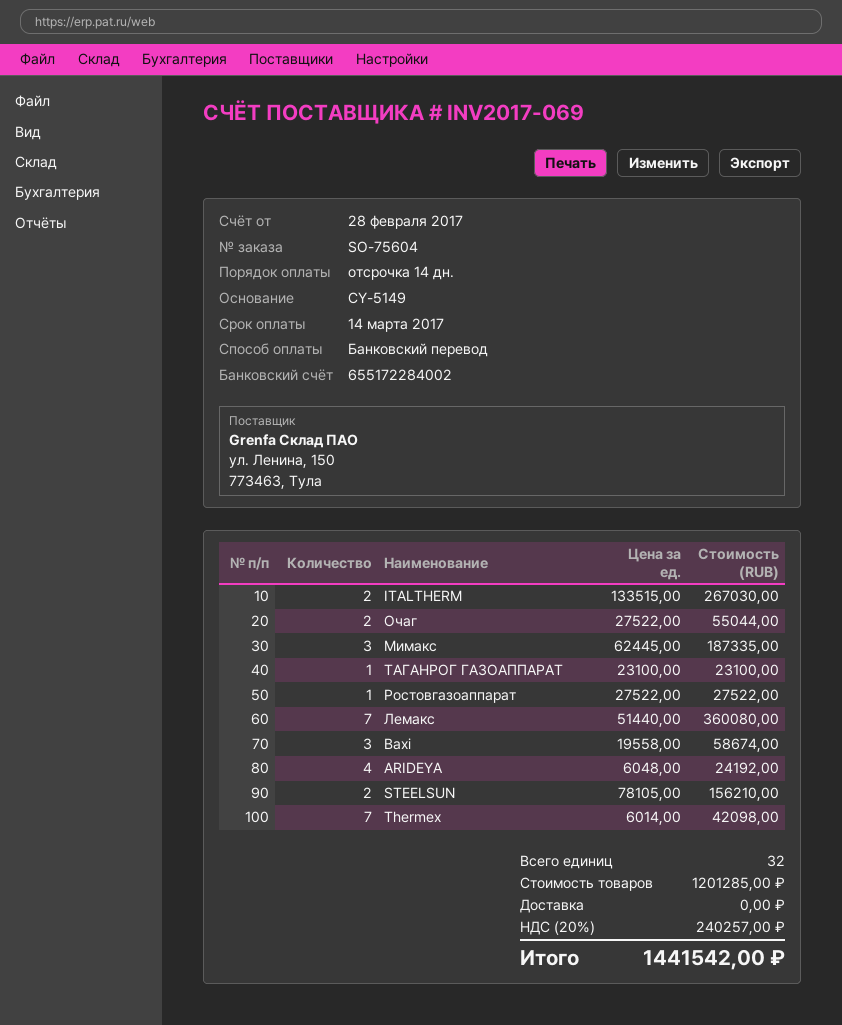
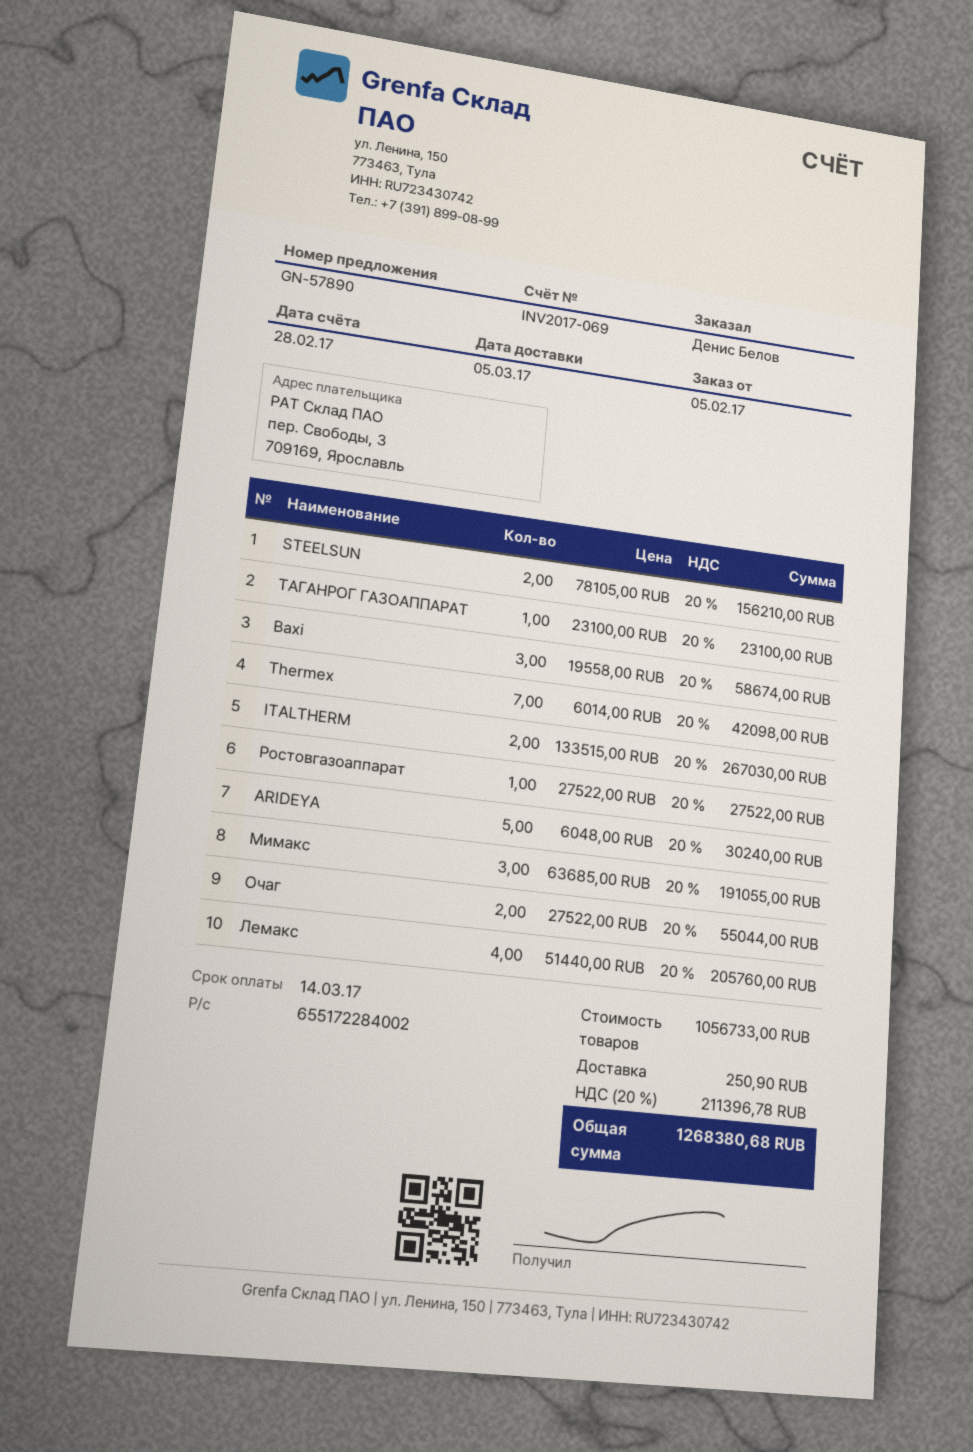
Мимакс: 3 x 62445.00 = 187335.00 -> 3 x 63685.00 = 191055.00
Лемакс: 7 x 51440.00 = 360080.00 -> 4 x 51440.00 = 205760.00
ARIDEYA: 4 x 6048.00 = 24192.00 -> 5 x 6048.00 = 30240.00
subtotal: 1201285.00 -> 1056733.00
shipping: 0.00 -> 250.90
tax: 20% = 240257.00 -> 20% = 211396.78
total: 1441542.00 -> 1268380.68

